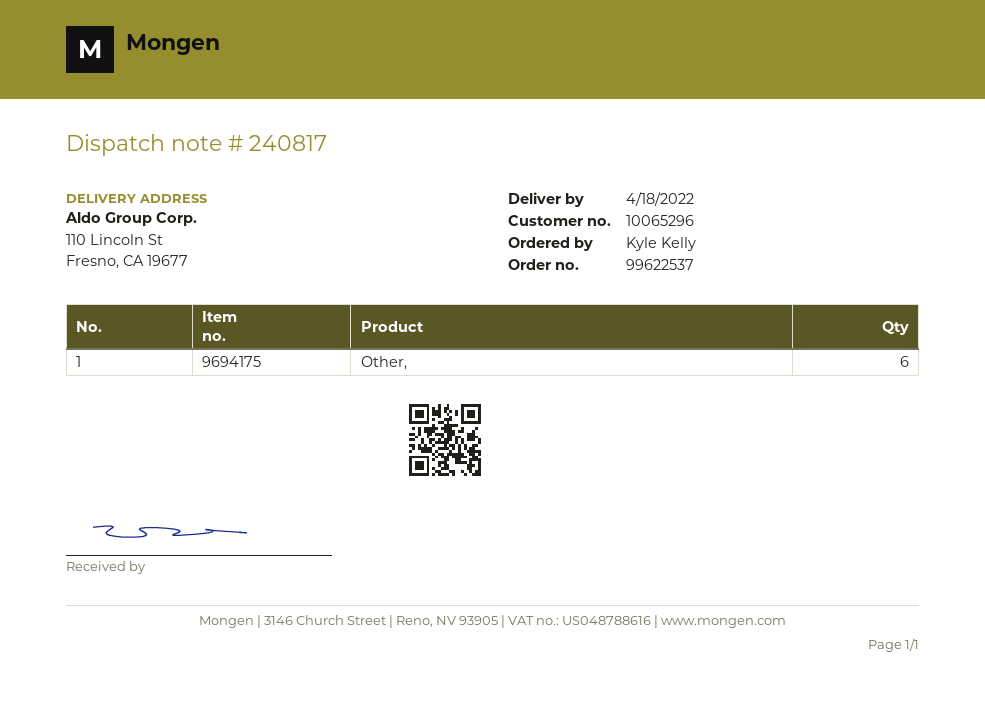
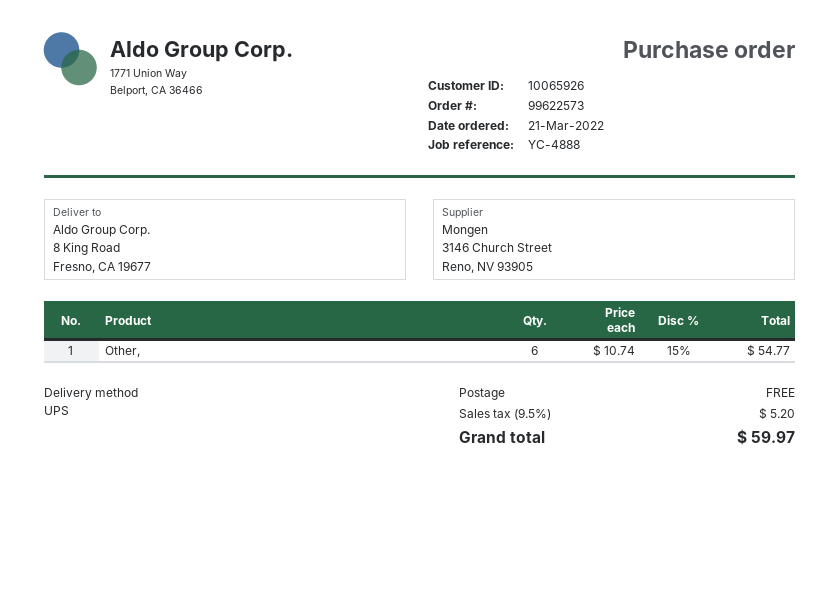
order number: 99622537 -> 99622573
customer number: 10065296 -> 10065926
ship to: 110 Lincoln St, Fresno, CA 19677 -> 8 King Road, Fresno, CA 19677

